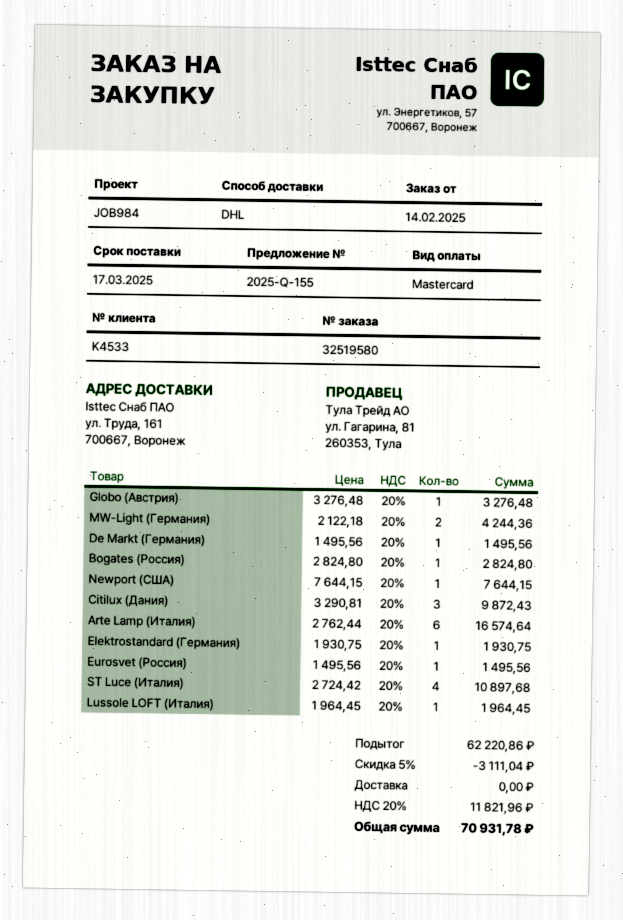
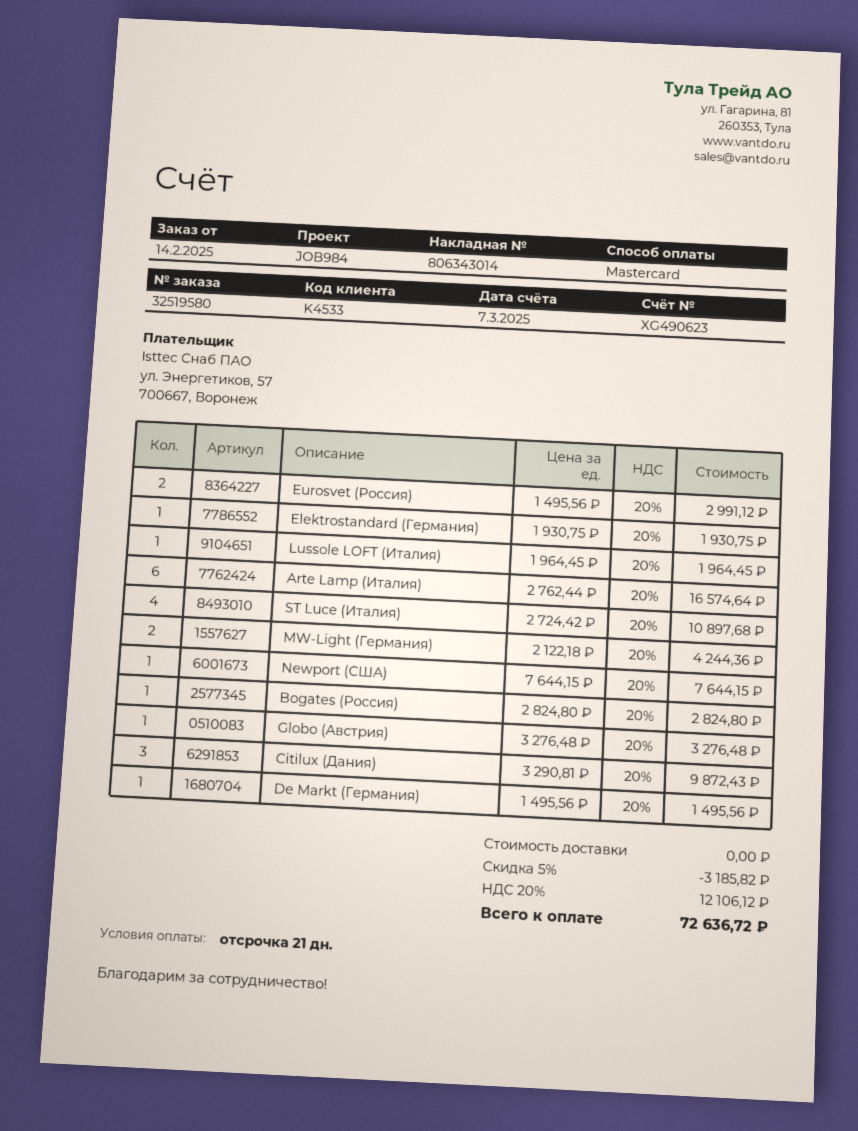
Eurosvet (Россия): 1 x 1495.56 = 1495.56 -> 2 x 1495.56 = 2991.12
discount: 5% = 3111.04 -> 5% = 3185.82
tax: 20% = 11821.96 -> 20% = 12106.12
total: 70931.78 -> 72636.72

